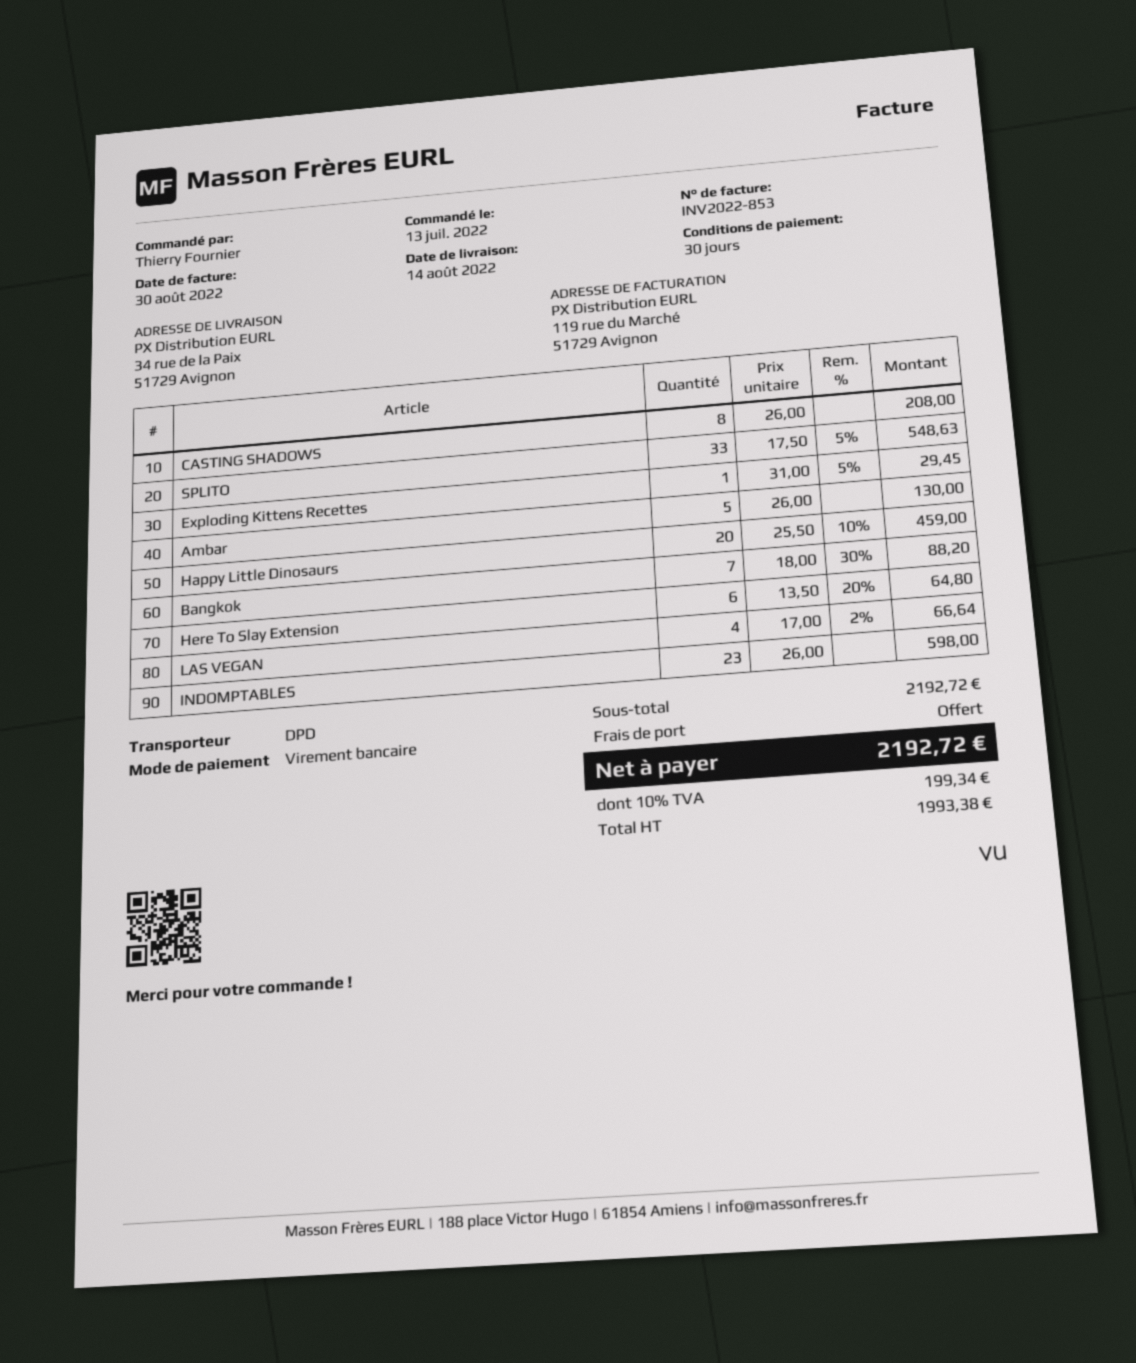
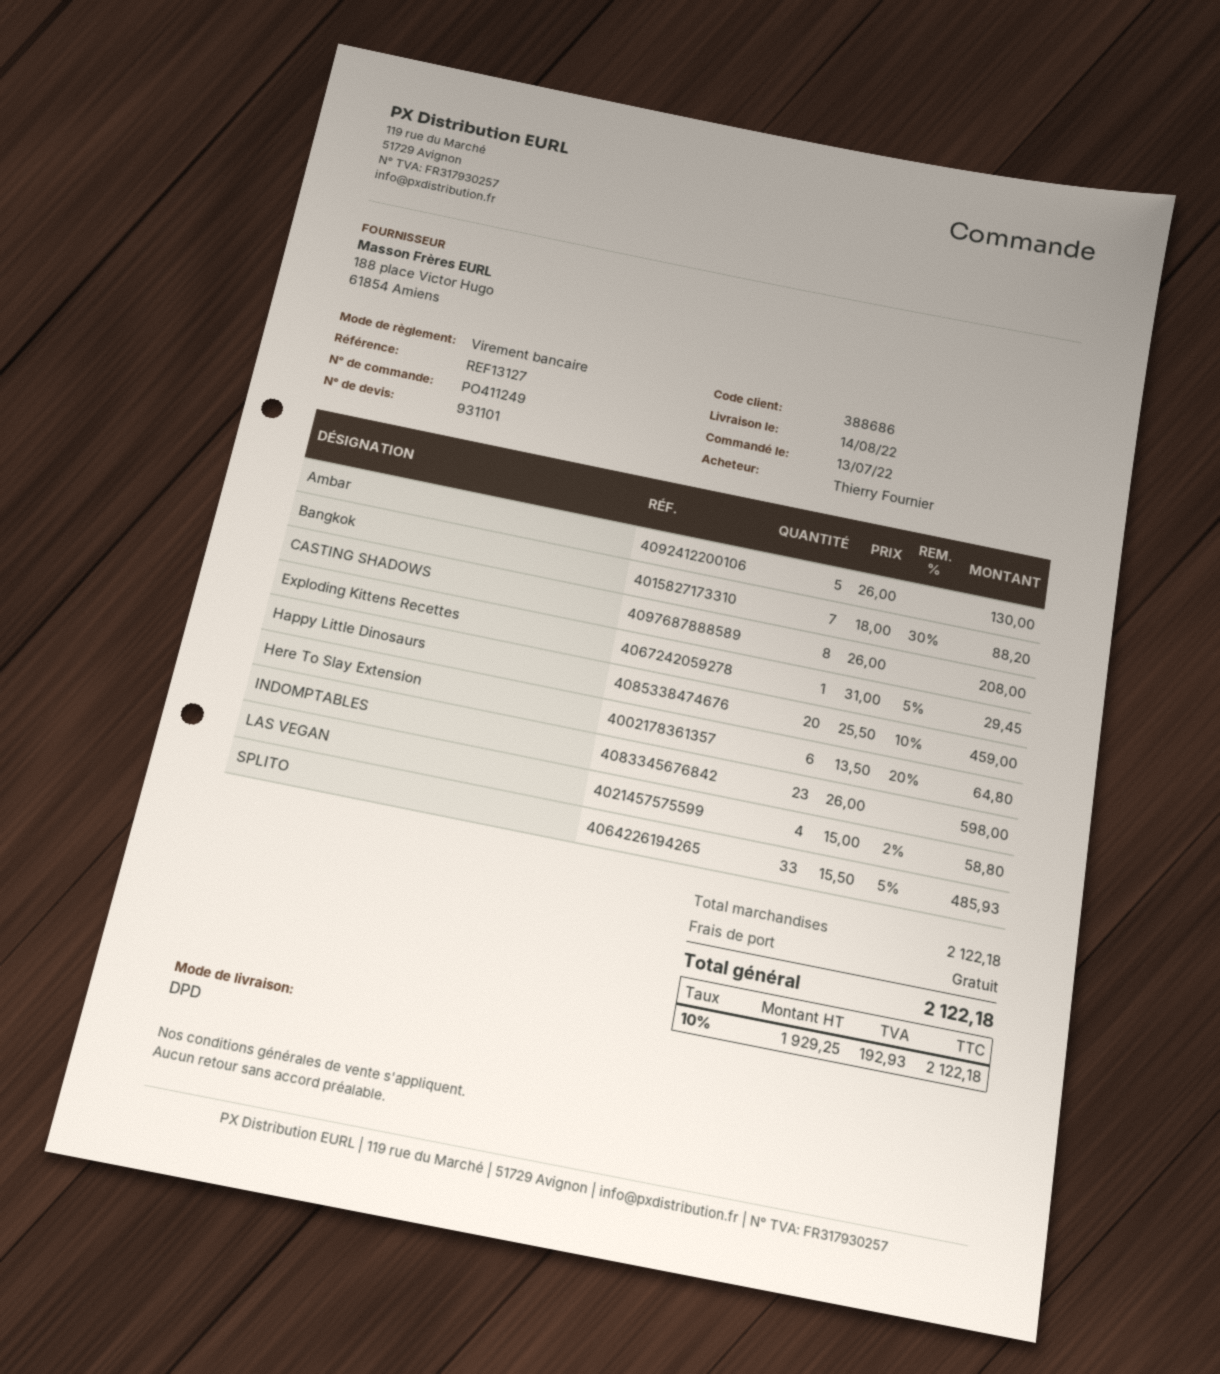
SPLITO: 33 x 17.50 - 5% = 548.63 -> 33 x 15.50 - 5% = 485.93
LAS VEGAN: 4 x 17.00 - 2% = 66.64 -> 4 x 15.00 - 2% = 58.80
subtotal: 2192.72 -> 2122.18
net: 1993.38 -> 1929.25
tax: 10% = 199.34 -> 10% = 192.93
total: 2192.72 -> 2122.18

